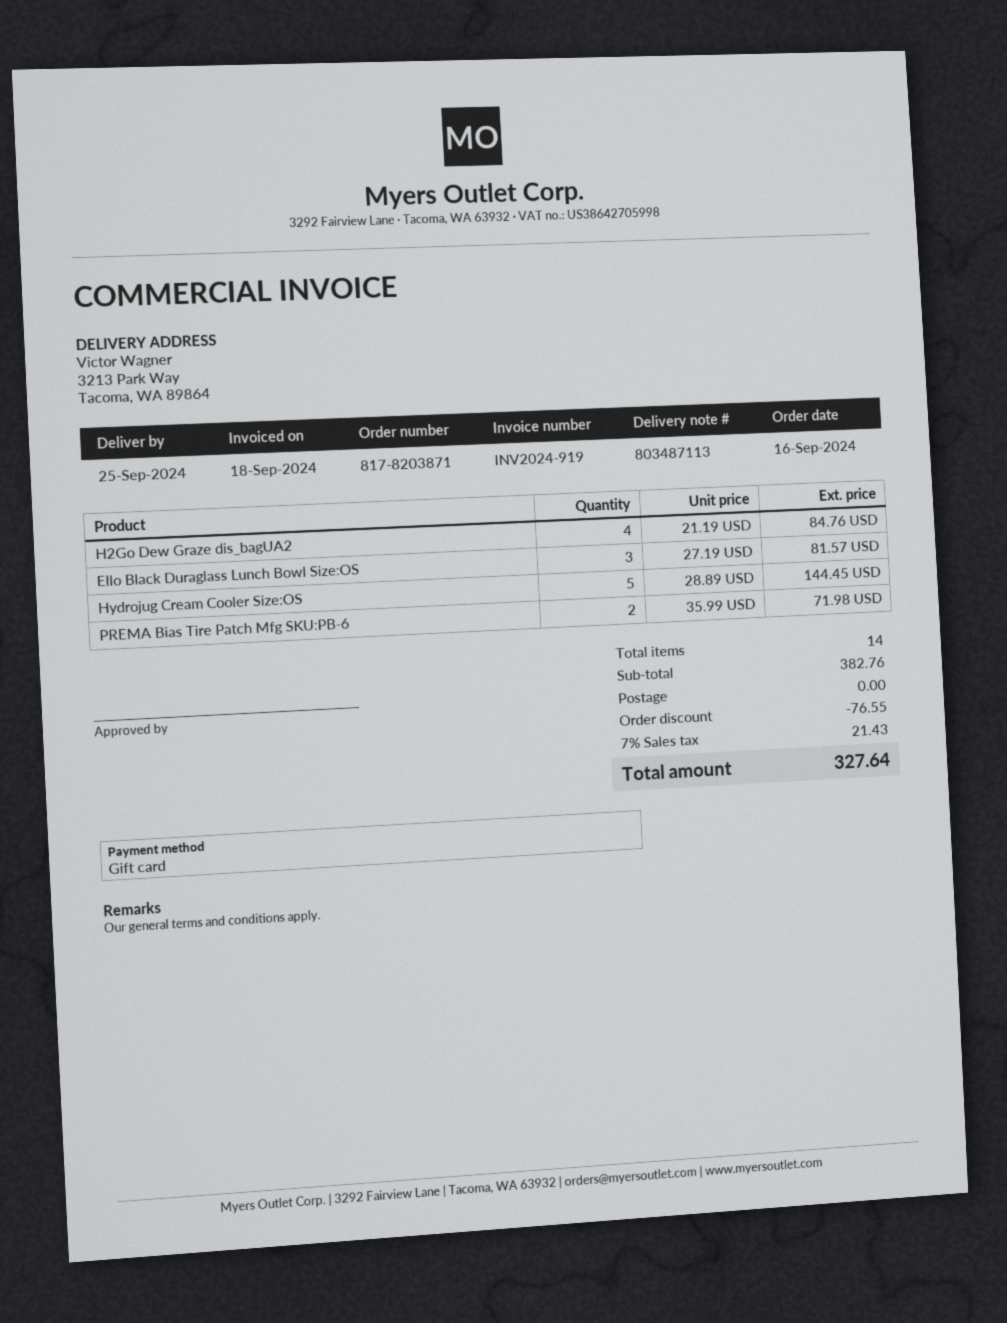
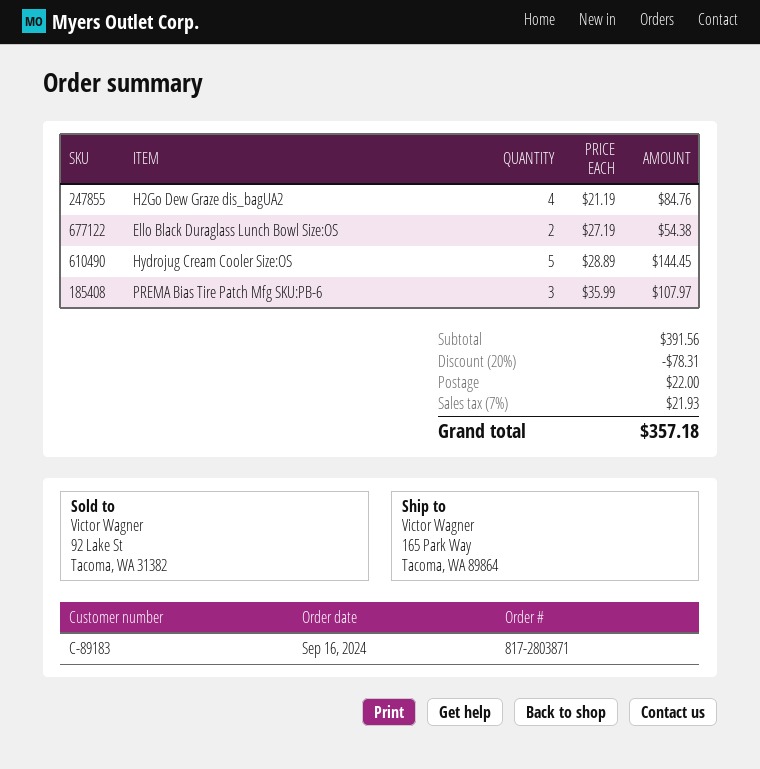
order number: 817-8203871 -> 817-2803871
ship to: 3213 Park Way, Tacoma, WA 89864 -> 165 Park Way, Tacoma, WA 89864
Ello Black Duraglass Lunch Bowl Size:OS: 3 x 27.19 = 81.57 -> 2 x 27.19 = 54.38
PREMA Bias Tire Patch Mfg SKU:PB-6: 2 x 35.99 = 71.98 -> 3 x 35.99 = 107.97
subtotal: 382.76 -> 391.56
discount: 76.55 -> 78.31
shipping: 0.00 -> 22.00
tax: 7% = 21.43 -> 7% = 21.93
total: 327.64 -> 357.18

